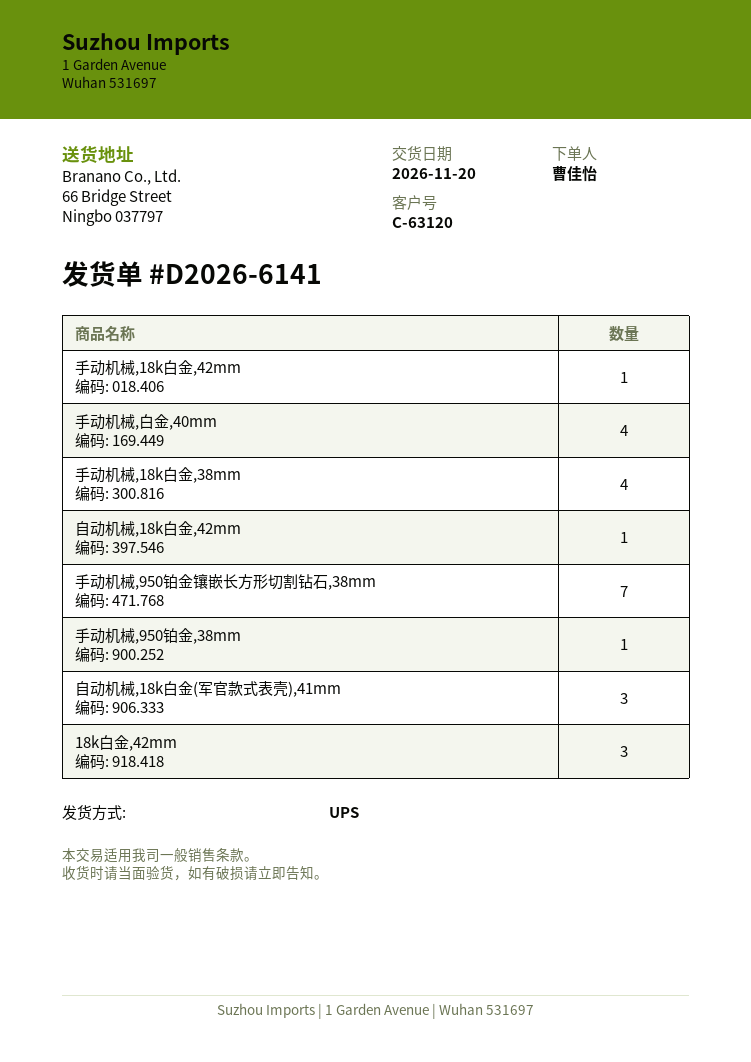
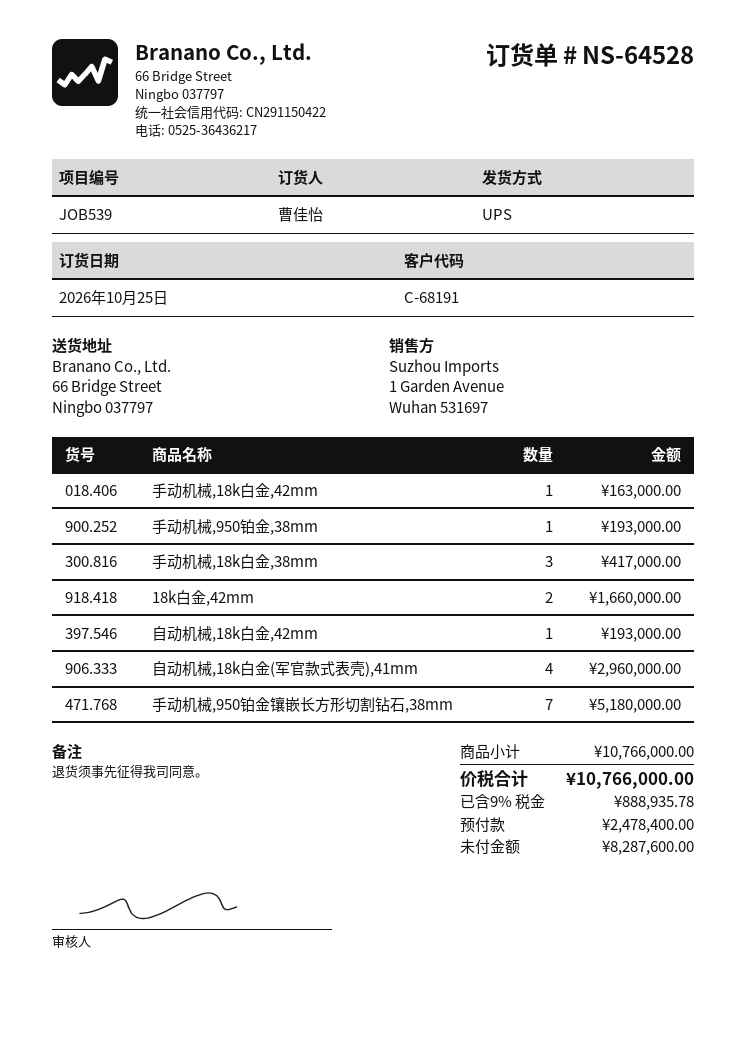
customer number: C-63120 -> C-68191
手动机械,白金,40mm: 4 -> none
手动机械,18k白金,38mm: 4 -> 3
自动机械,18k白金(军官款式表壳),41mm: 3 -> 4
18k白金,42mm: 3 -> 2

